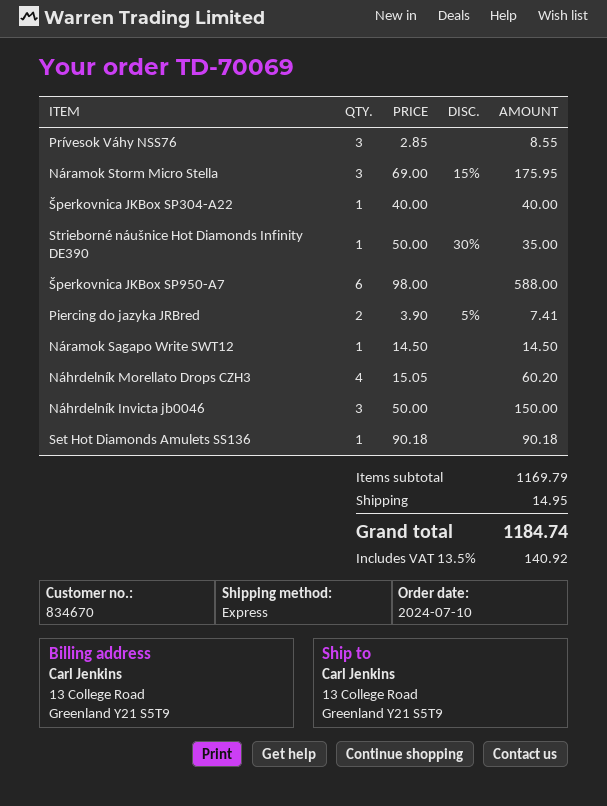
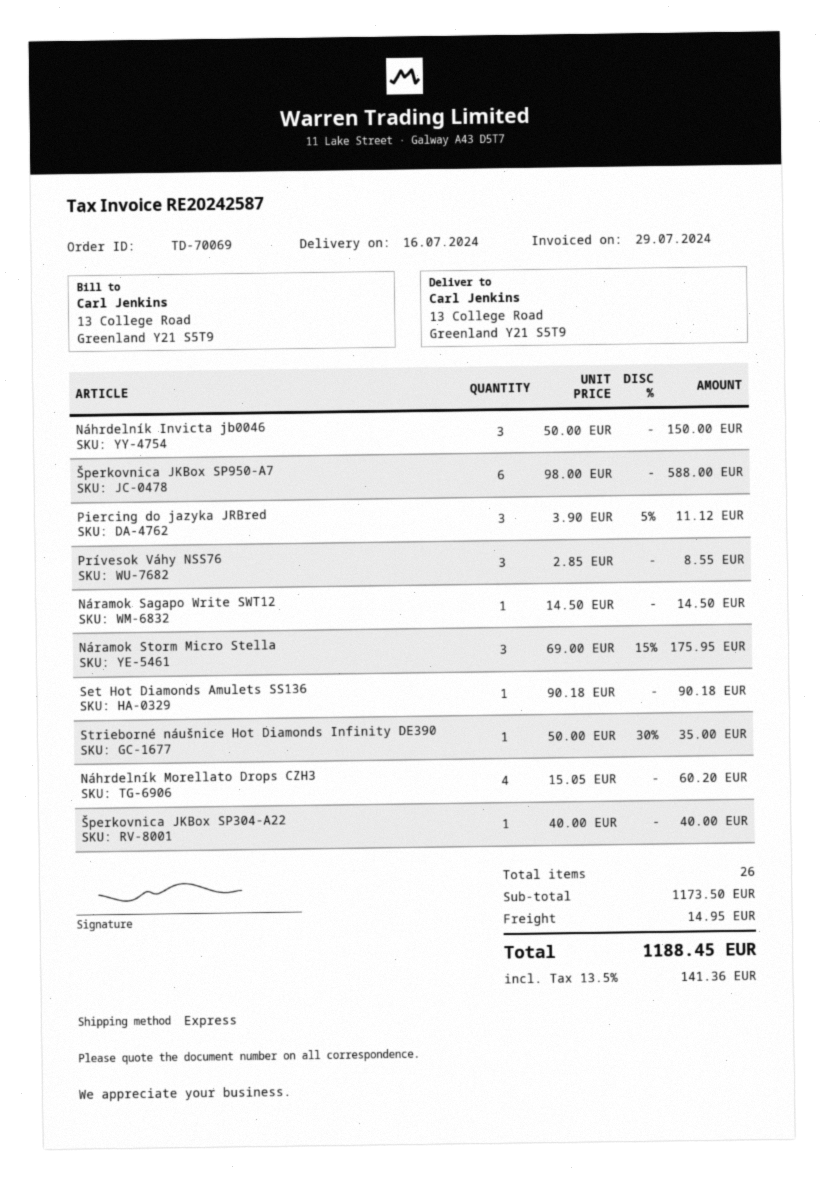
Piercing do jazyka JRBred: 2 x 3.90 - 5% = 7.41 -> 3 x 3.90 - 5% = 11.12
subtotal: 1169.79 -> 1173.50
tax: 13.5% = 140.92 -> 13.5% = 141.36
total: 1184.74 -> 1188.45

